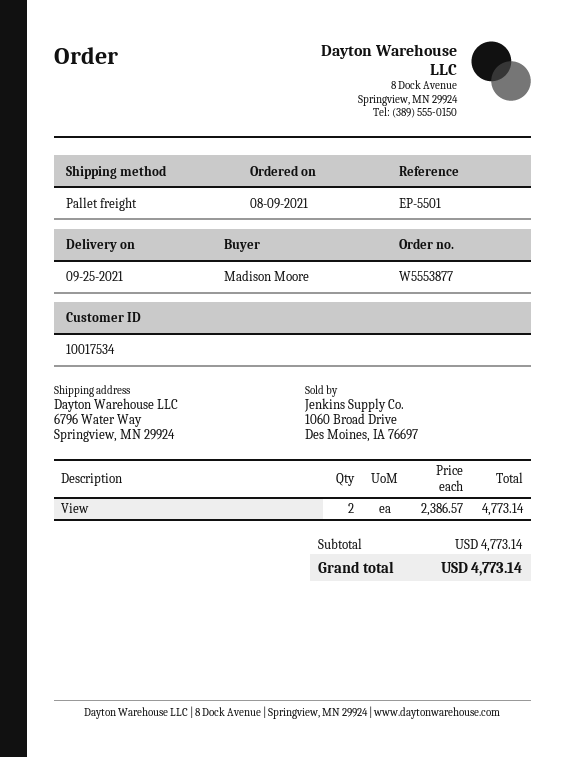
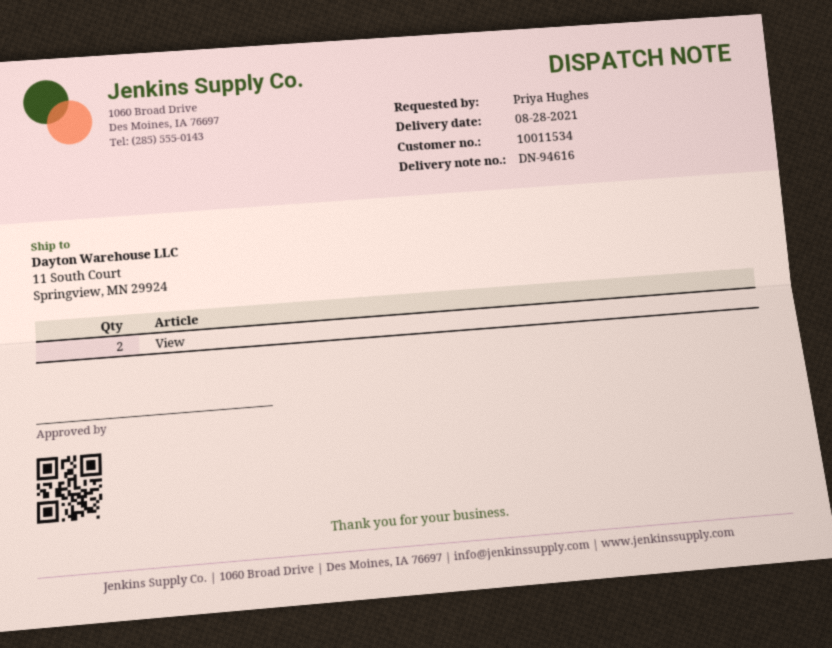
delivery date: 2021-09-25 -> 2021-08-28
customer number: 10017534 -> 10011534
ordered by: Madison Moore -> Priya Hughes
ship to: 6796 Water Way, Springview, MN 29924 -> 11 South Court, Springview, MN 29924

